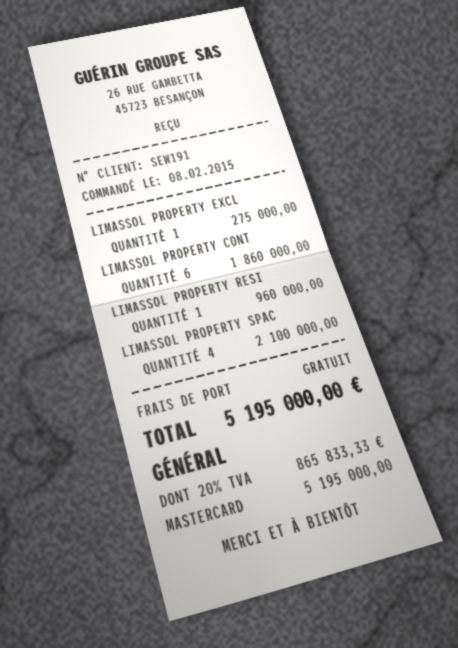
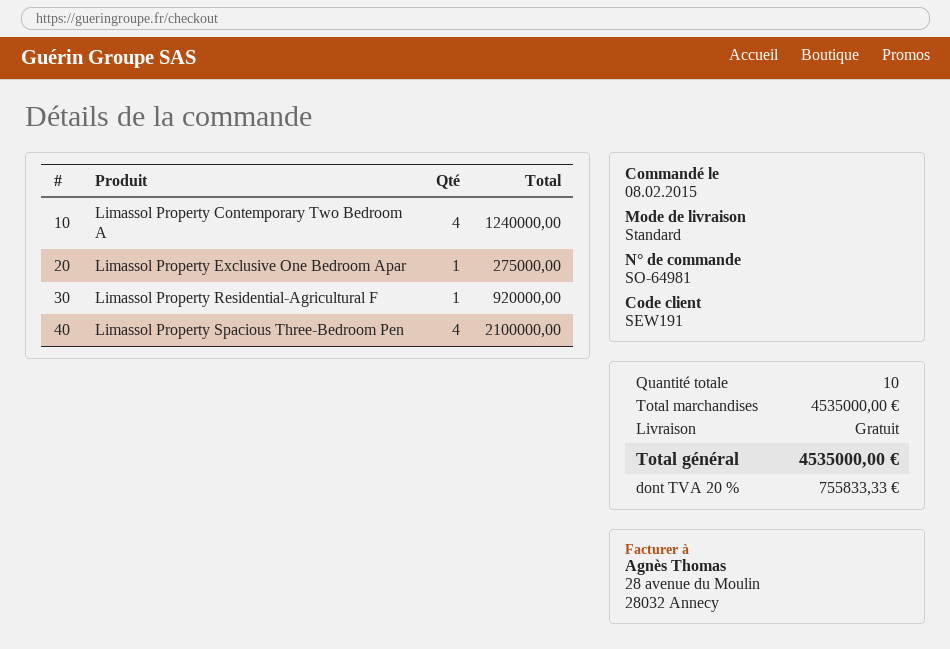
LIMASSOL PROPERTY CONT: 6 for 1860000.00 -> 4 for 1240000.00
LIMASSOL PROPERTY RESI: 1 for 960000.00 -> 1 for 920000.00
tax: 20% = 865833.33 -> 20% = 755833.33
total: 5195000.00 -> 4535000.00

